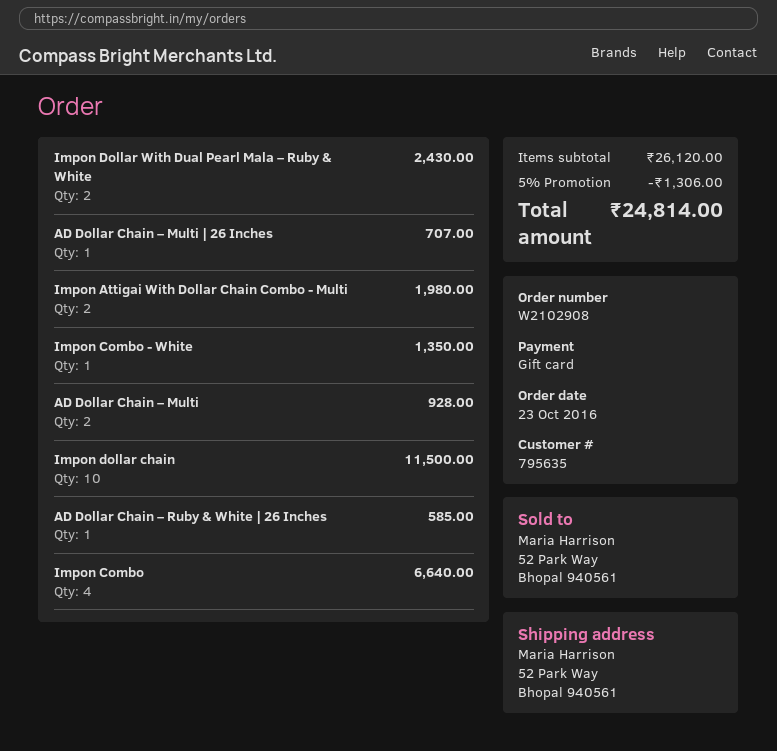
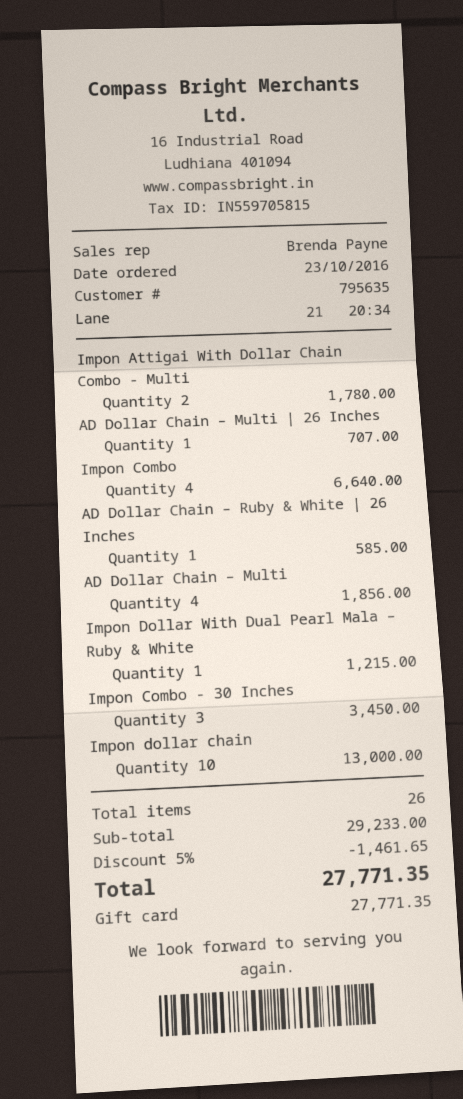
Impon Dollar With Dual Pearl Mala – Ruby & White: 2 for 2430.00 -> 1 for 1215.00
Impon Attigai With Dollar Chain Combo - Multi: 2 for 1980.00 -> 2 for 1780.00
Impon Combo - White: 1 for 1350.00 -> none
AD Dollar Chain – Multi: 2 for 928.00 -> 4 for 1856.00
Impon dollar chain: 10 for 11500.00 -> 10 for 13000.00
Impon Combo - 30 Inches: none -> 3 for 3450.00
subtotal: 26120.00 -> 29233.00
discount: 5% = 1306.00 -> 5% = 1461.65
total: 24814.00 -> 27771.35

